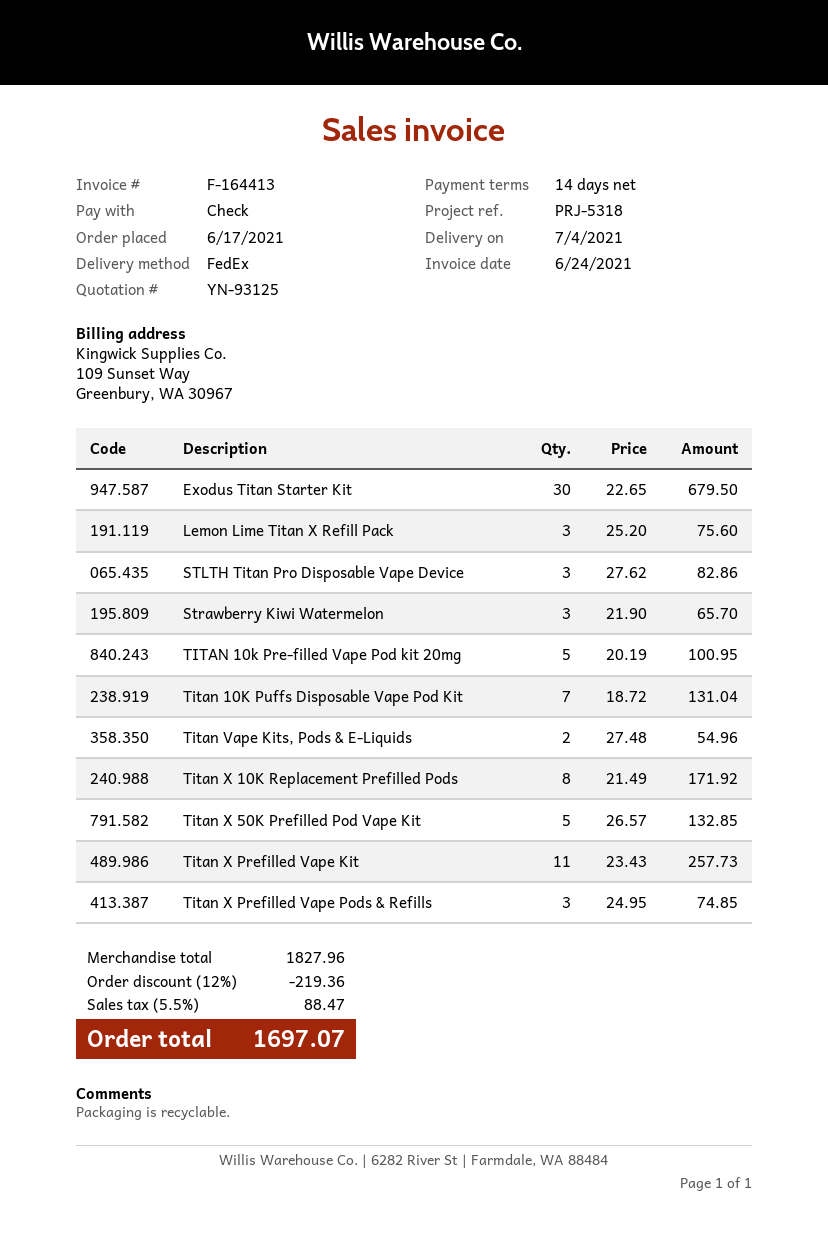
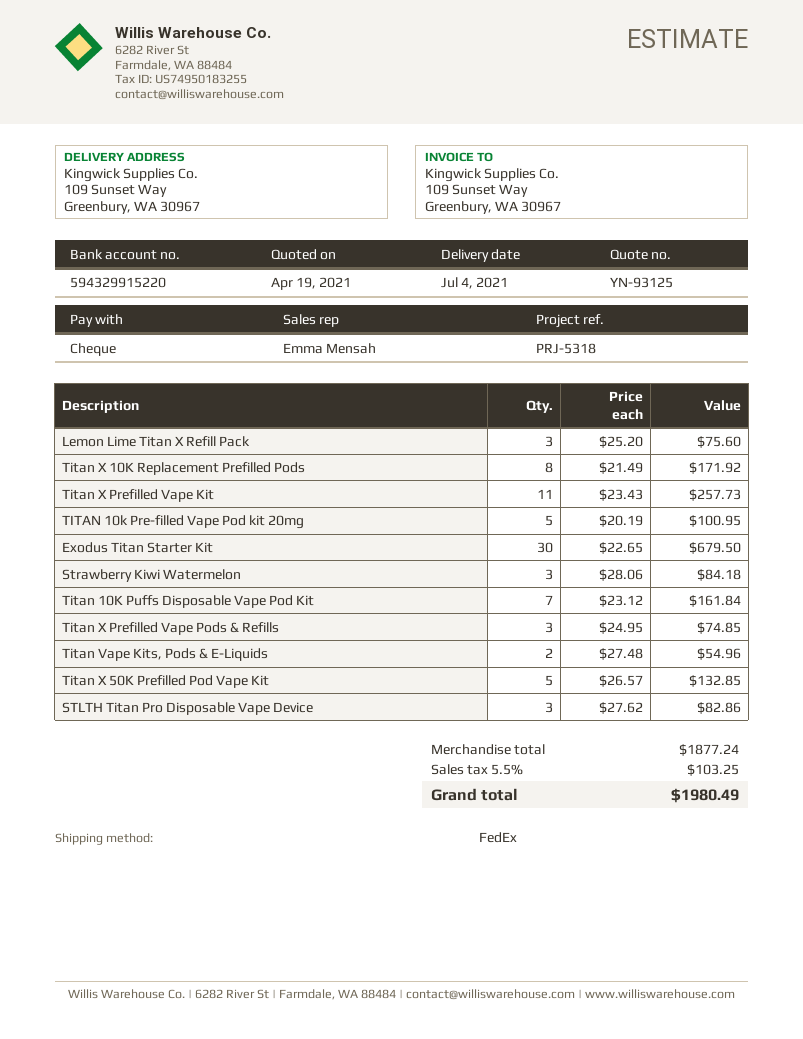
Strawberry Kiwi Watermelon: 3 x 21.90 = 65.70 -> 3 x 28.06 = 84.18
Titan 10K Puffs Disposable Vape Pod Kit: 7 x 18.72 = 131.04 -> 7 x 23.12 = 161.84
subtotal: 1827.96 -> 1877.24
discount: 12% = 219.36 -> none
tax: 5.5% = 88.47 -> 5.5% = 103.25
total: 1697.07 -> 1980.49

